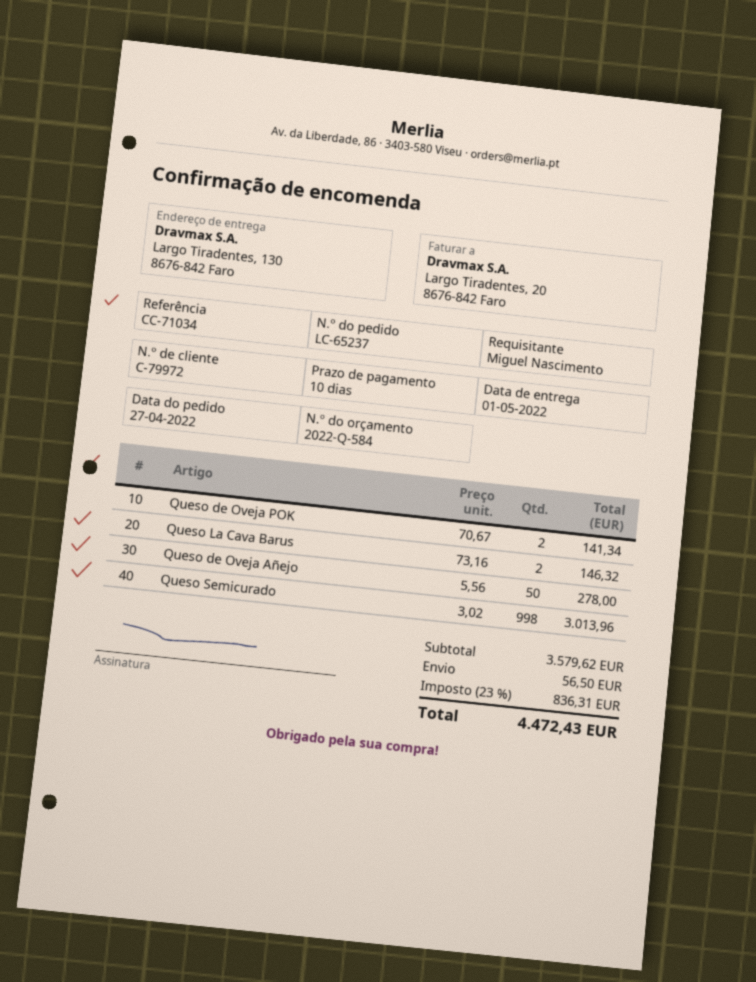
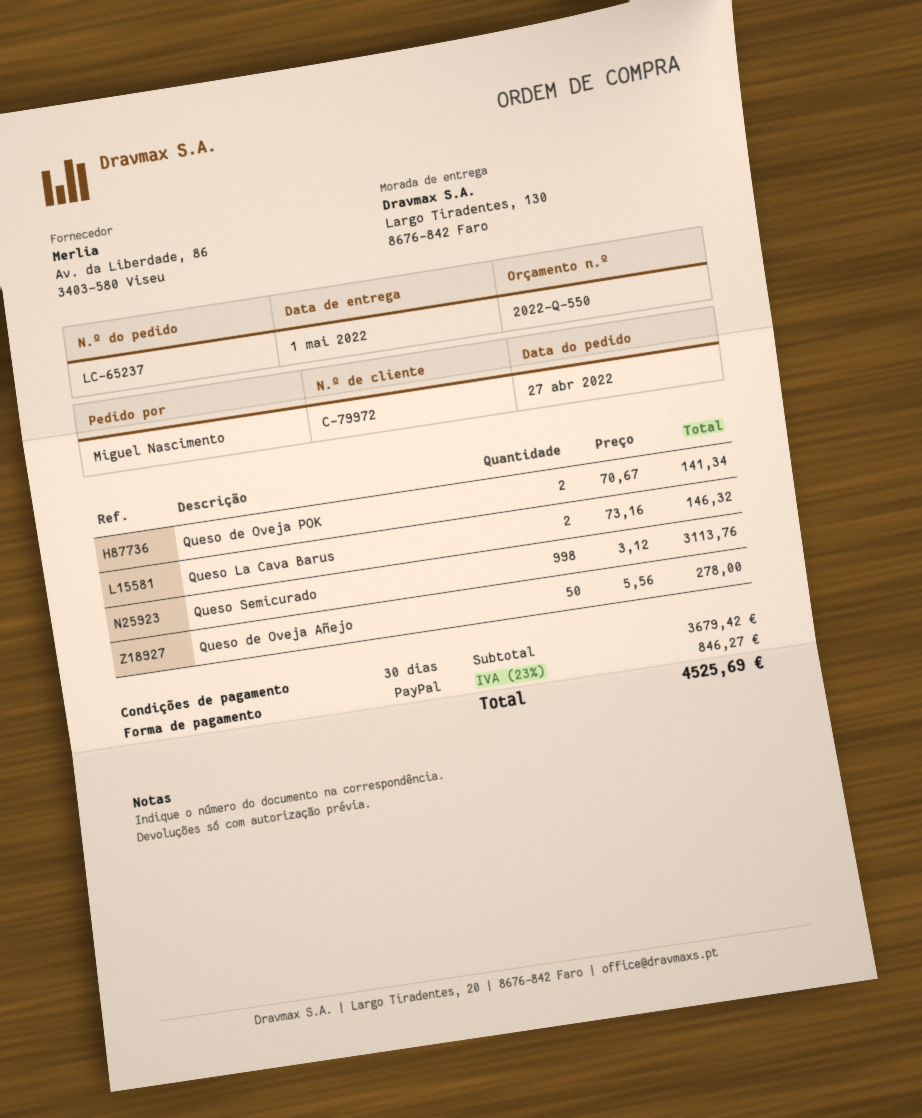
quote number: 2022-Q-584 -> 2022-Q-550
payment terms: 10 days -> 30 days
Queso Semicurado: 998 x 3.02 = 3013.96 -> 998 x 3.12 = 3113.76
subtotal: 3579.62 -> 3679.42
shipping: 56.50 -> none
tax: 23% = 836.31 -> 23% = 846.27
total: 4472.43 -> 4525.69

